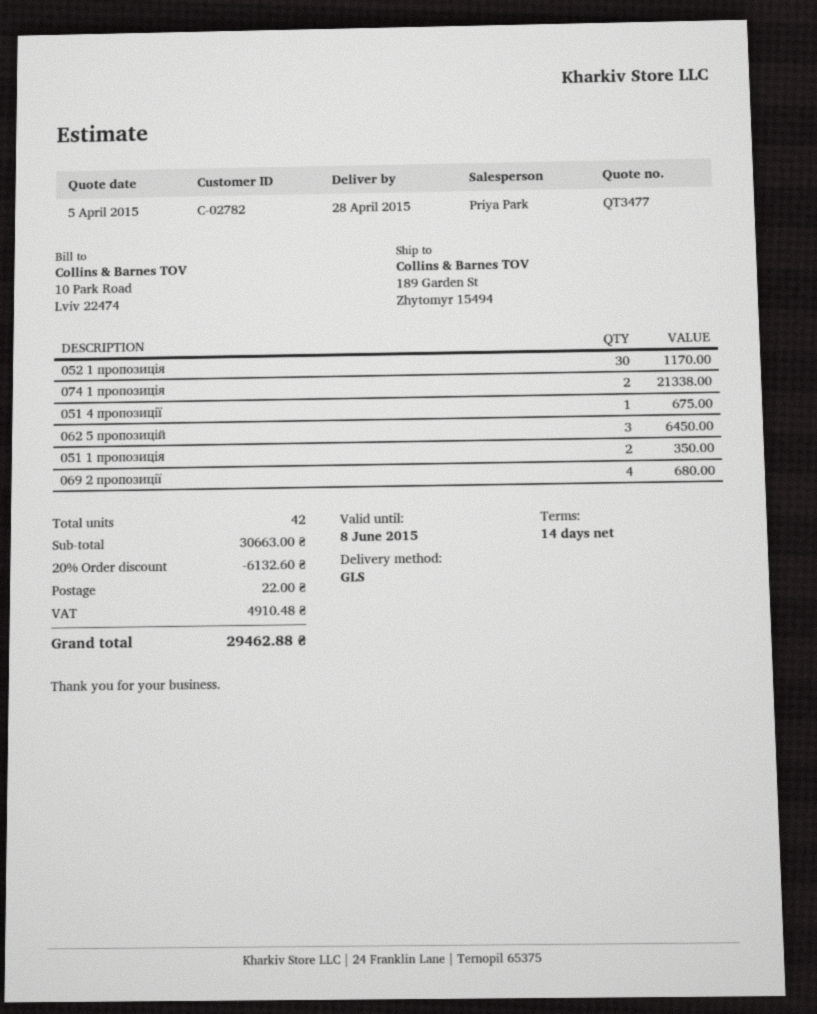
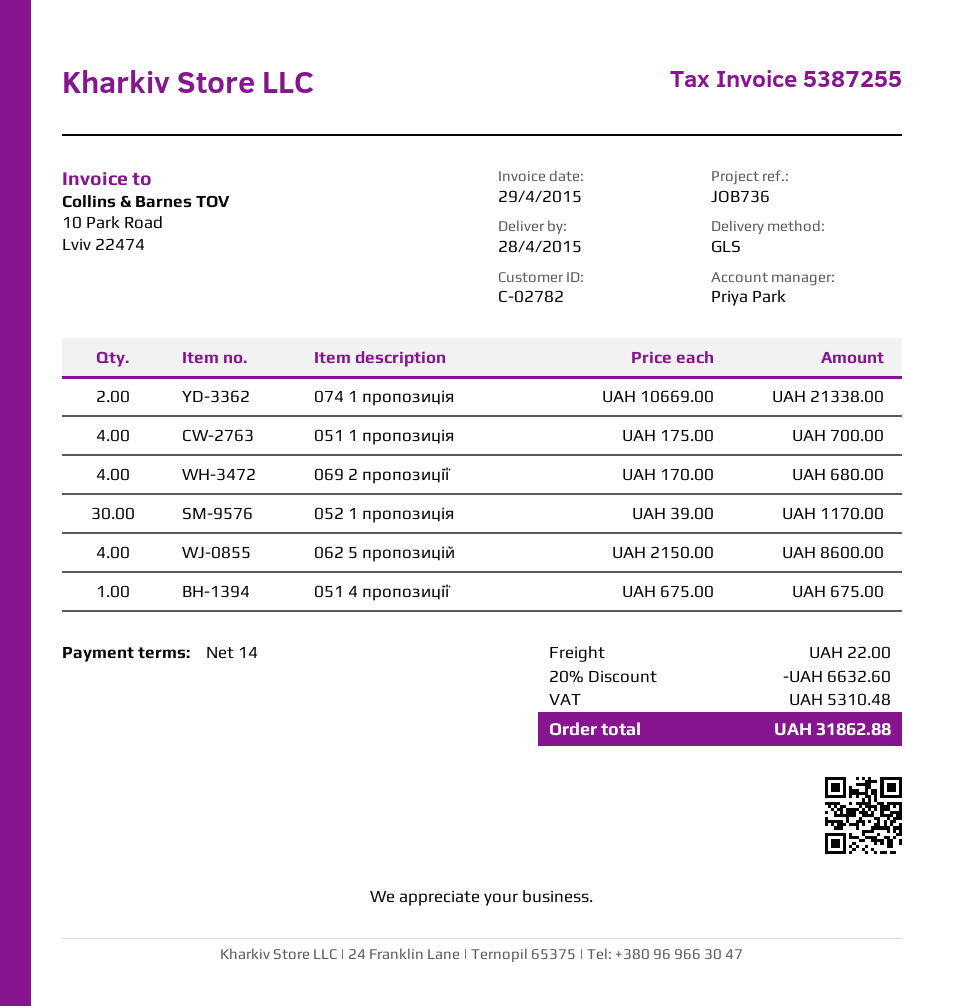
062 5 пропозицій: 3 for 6450.00 -> 4 for 8600.00
051 1 пропозиція: 2 for 350.00 -> 4 for 700.00
discount: 20% = 6132.60 -> 20% = 6632.60
tax: 4910.48 -> 5310.48
total: 29462.88 -> 31862.88

